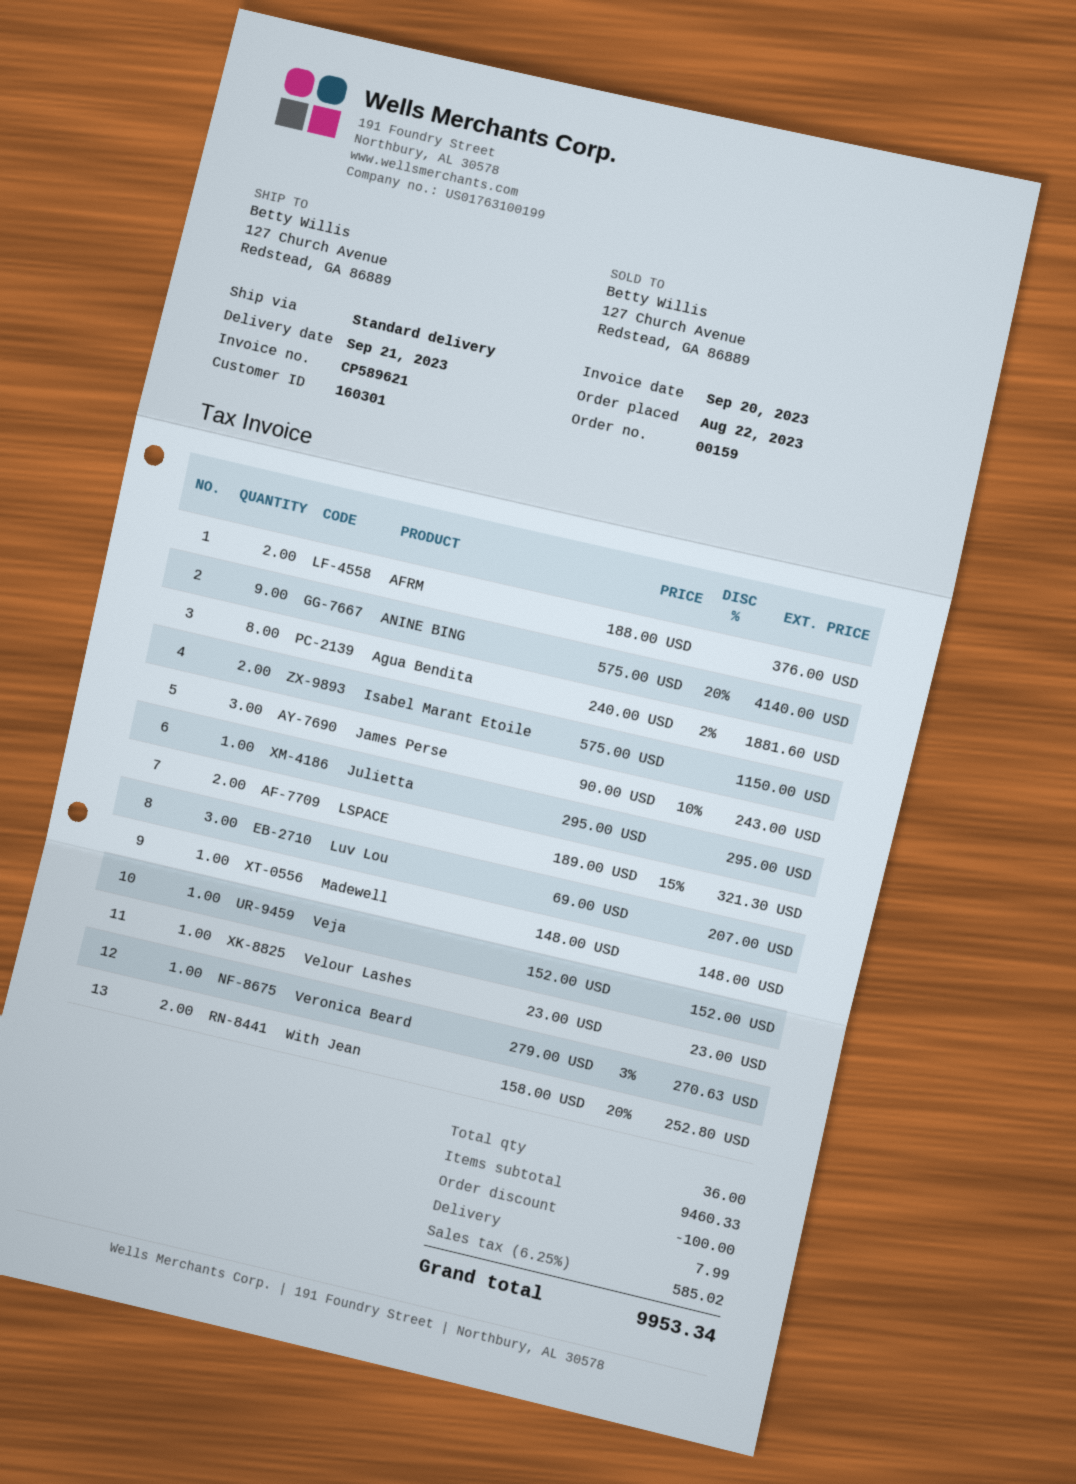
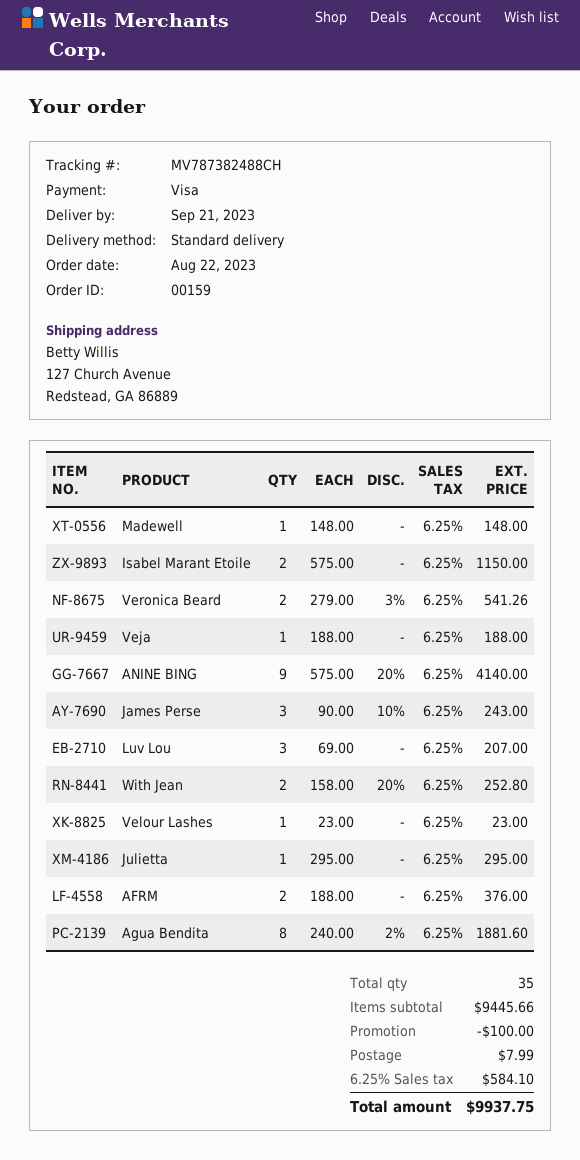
LSPACE: 2 x 189.00 - 15% = 321.30 -> none
Veja: 1 x 152.00 = 152.00 -> 1 x 188.00 = 188.00
Veronica Beard: 1 x 279.00 - 3% = 270.63 -> 2 x 279.00 - 3% = 541.26
total quantity: 36 -> 35
subtotal: 9460.33 -> 9445.66
tax: 6.25% = 585.02 -> 6.25% = 584.10
total: 9953.34 -> 9937.75

